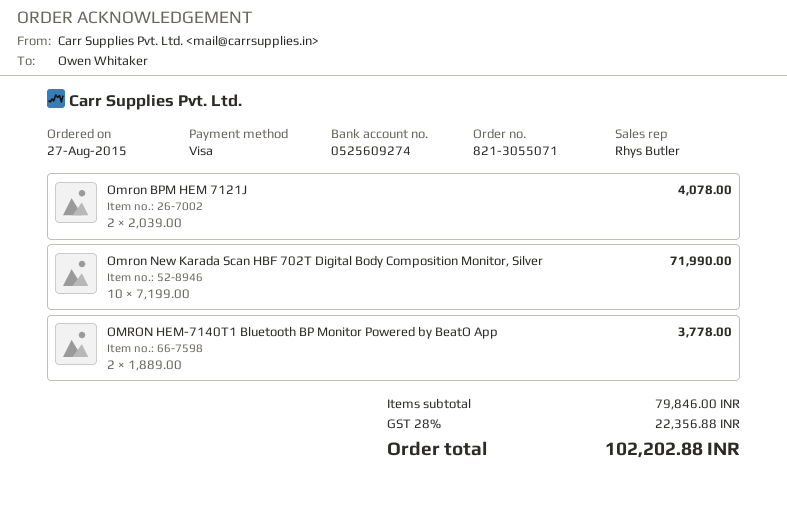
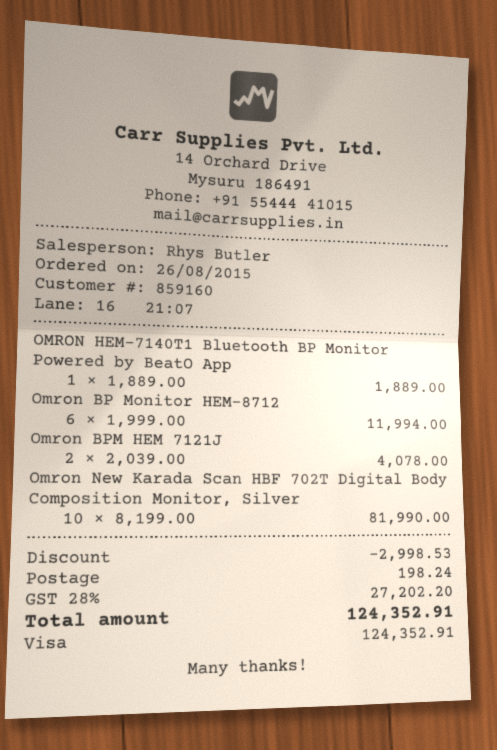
order date: 2015-08-27 -> 2015-08-26
Omron New Karada Scan HBF 702T Digital Body Composition Monitor, Silver: 10 x 7199.00 = 71990.00 -> 10 x 8199.00 = 81990.00
OMRON HEM-7140T1 Bluetooth BP Monitor Powered by BeatO App: 2 x 1889.00 = 3778.00 -> 1 x 1889.00 = 1889.00
Omron BP Monitor HEM-8712: none -> 6 x 1999.00 = 11994.00
discount: none -> 2998.53
shipping: none -> 198.24
tax: 28% = 22356.88 -> 28% = 27202.20
total: 102202.88 -> 124352.91

